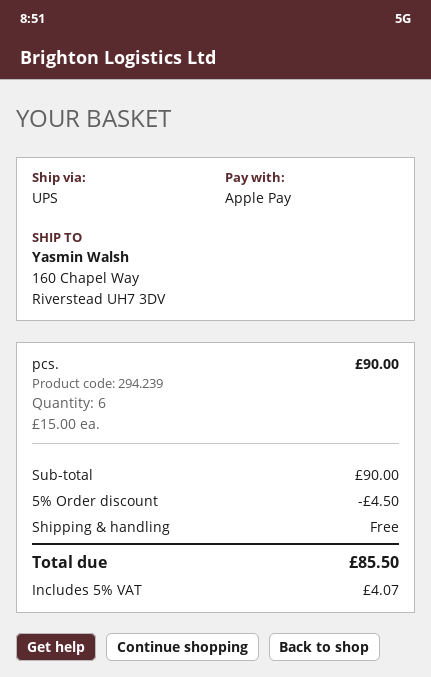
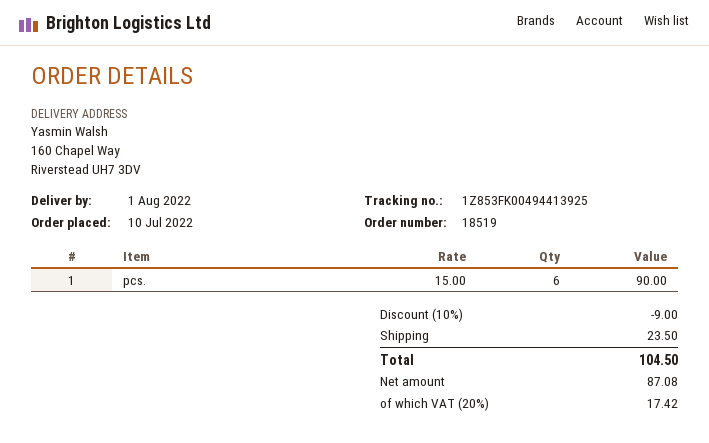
discount: 5% = 4.50 -> 10% = 9.00
shipping: 0.00 -> 23.50
tax: 5% = 4.07 -> 20% = 17.42
total: 85.50 -> 104.50

